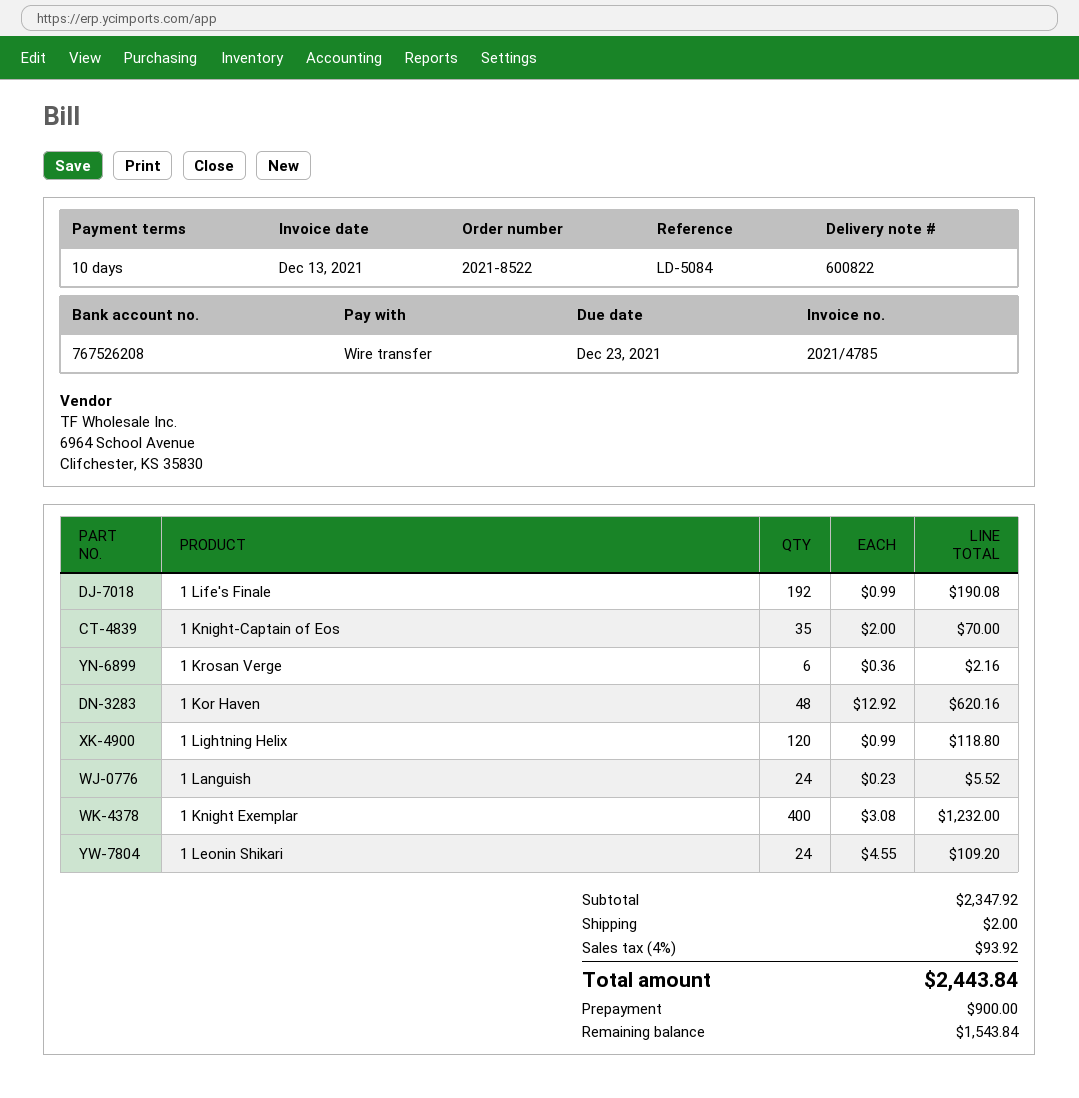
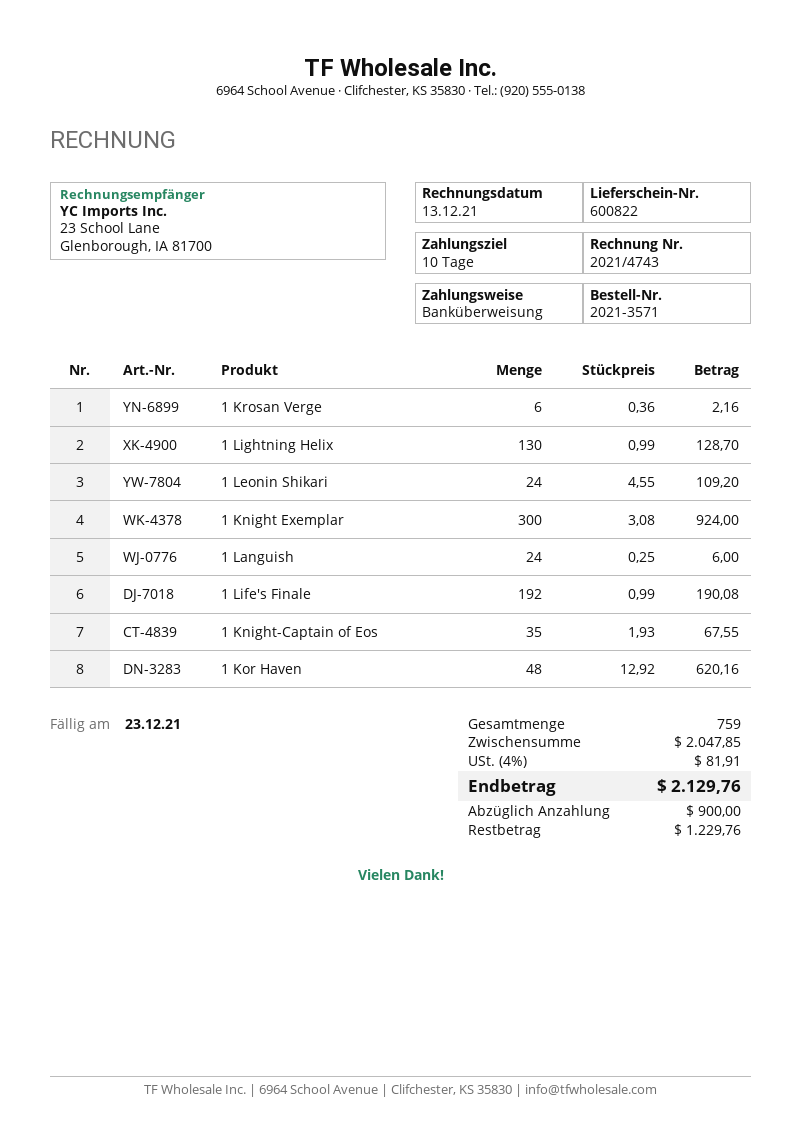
order number: 2021-8522 -> 2021-3571
invoice number: 2021/4785 -> 2021/4743
1 Knight-Captain of Eos: 35 x 2.00 = 70.00 -> 35 x 1.93 = 67.55
1 Lightning Helix: 120 x 0.99 = 118.80 -> 130 x 0.99 = 128.70
1 Languish: 24 x 0.23 = 5.52 -> 24 x 0.25 = 6.00
1 Knight Exemplar: 400 x 3.08 = 1232.00 -> 300 x 3.08 = 924.00
subtotal: 2347.92 -> 2047.85
shipping: 2.00 -> none
tax: 4% = 93.92 -> 4% = 81.91
total: 2443.84 -> 2129.76
balance: 1543.84 -> 1229.76

